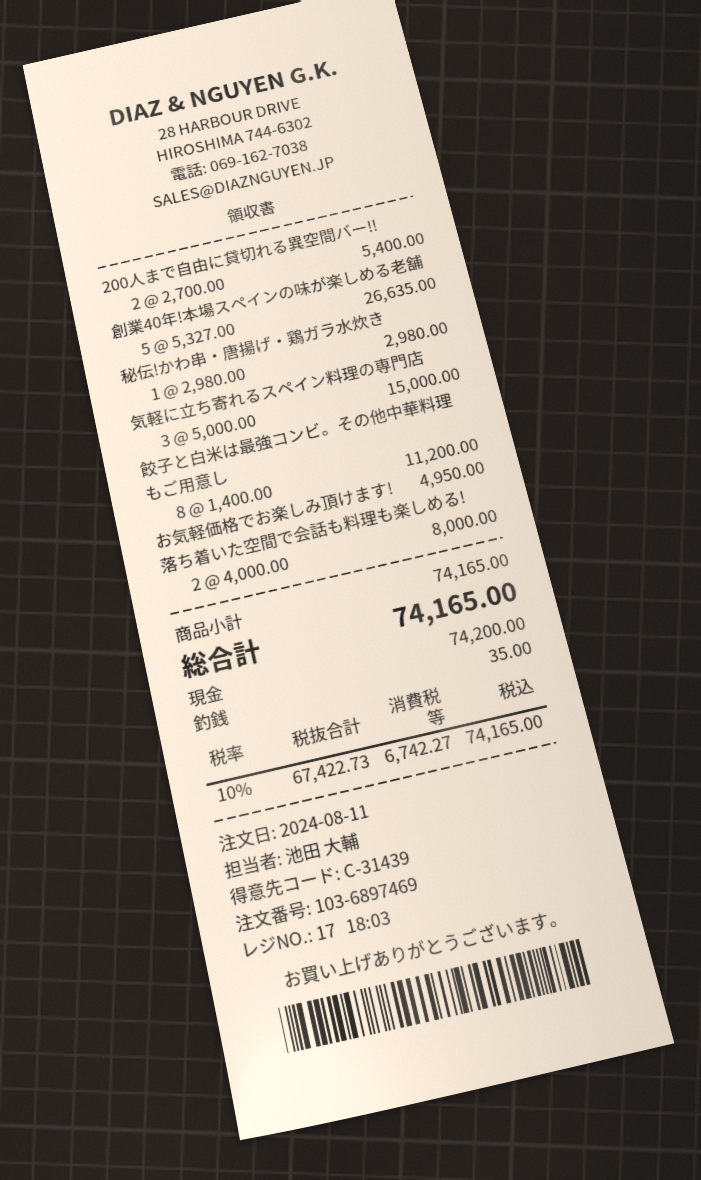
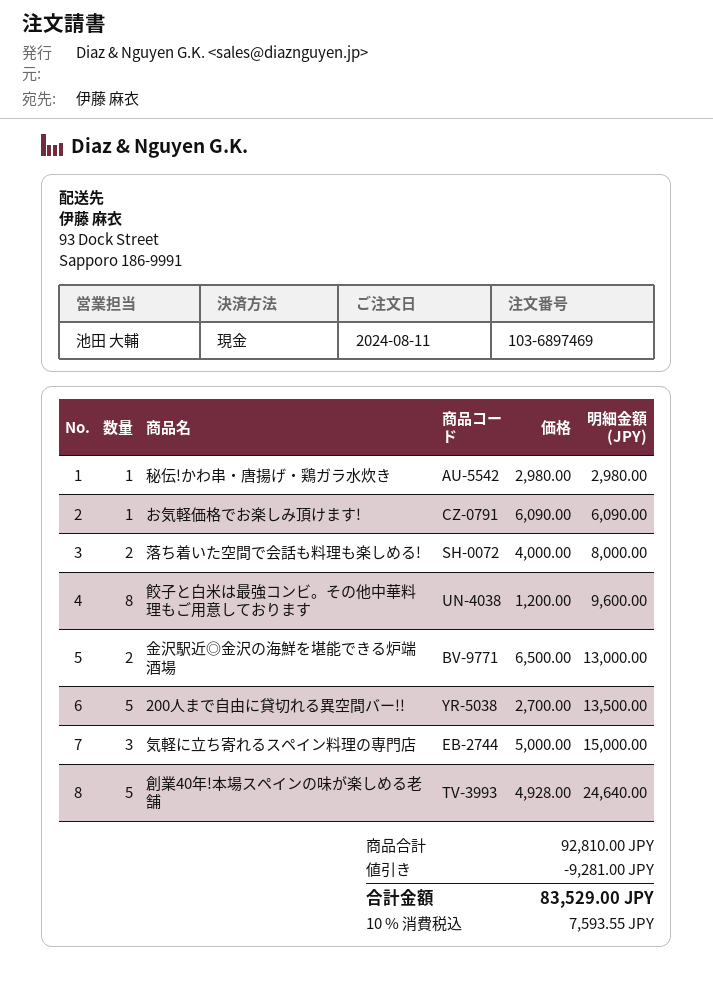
200人まで自由に貸切れる異空間バー!!: 2 x 2700.00 = 5400.00 -> 5 x 2700.00 = 13500.00
創業40年!本場スペインの味が楽しめる老舗: 5 x 5327.00 = 26635.00 -> 5 x 4928.00 = 24640.00
餃子と白米は最強コンビ。その他中華料理もご用意し: 8 x 1400.00 = 11200.00 -> 8 x 1200.00 = 9600.00
お気軽価格でお楽しみ頂けます!: 1 x 4950.00 = 4950.00 -> 1 x 6090.00 = 6090.00
金沢駅近◎金沢の海鮮を堪能できる炉端酒場: none -> 2 x 6500.00 = 13000.00
subtotal: 74165.00 -> 92810.00
discount: none -> 9281.00
tax: 10% = 6742.27 -> 10% = 7593.55
total: 74165.00 -> 83529.00

